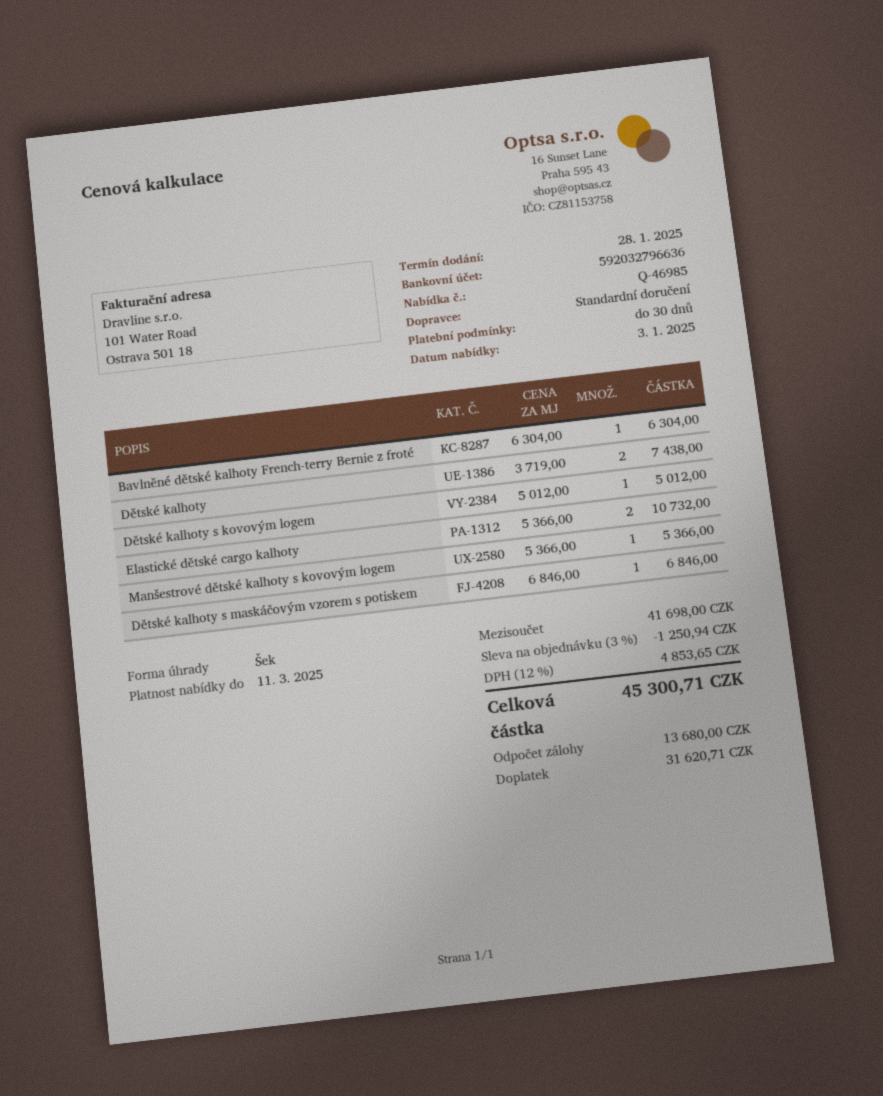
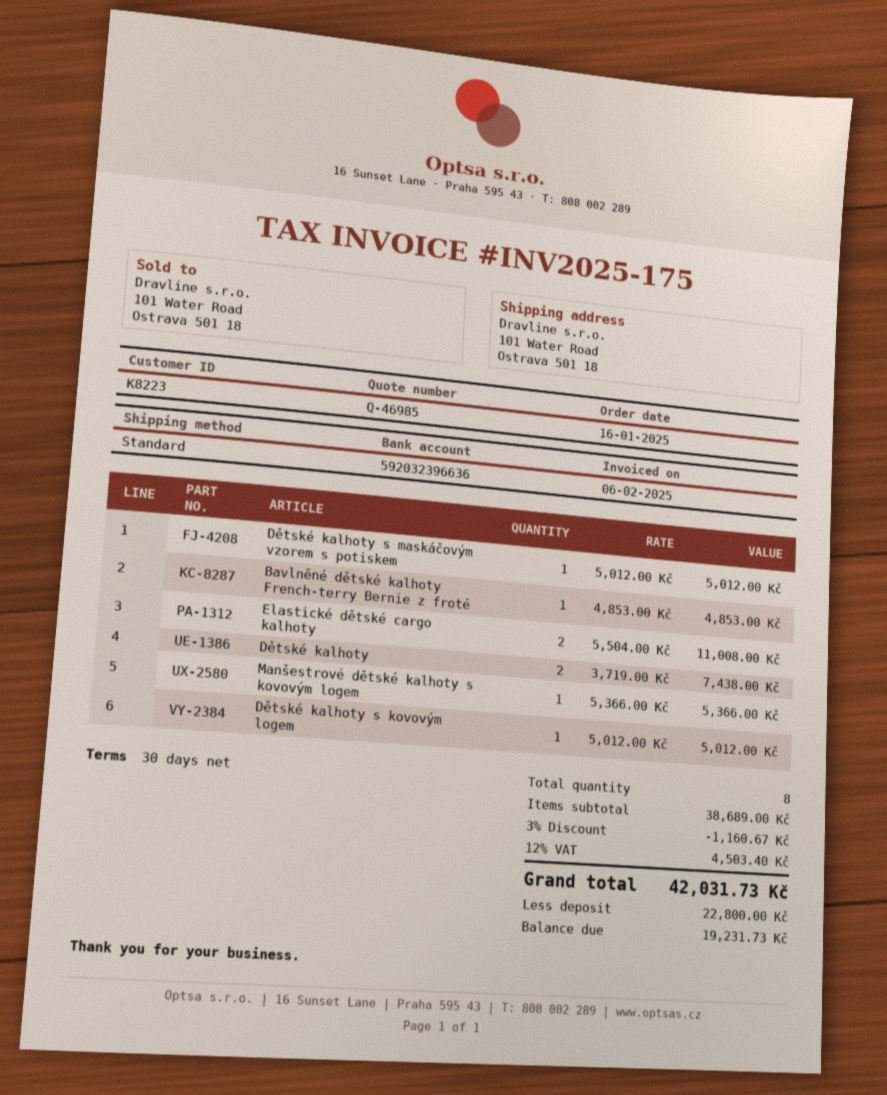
bank account: 592032796636 -> 592032396636
Bavlněné dětské kalhoty French-terry Bernie z froté: 1 x 6304.00 = 6304.00 -> 1 x 4853.00 = 4853.00
Elastické dětské cargo kalhoty: 2 x 5366.00 = 10732.00 -> 2 x 5504.00 = 11008.00
Dětské kalhoty s maskáčovým vzorem s potiskem: 1 x 6846.00 = 6846.00 -> 1 x 5012.00 = 5012.00
subtotal: 41698.00 -> 38689.00
discount: 3% = 1250.94 -> 3% = 1160.67
tax: 12% = 4853.65 -> 12% = 4503.40
total: 45300.71 -> 42031.73
deposit: 13680.00 -> 22800.00
balance: 31620.71 -> 19231.73

